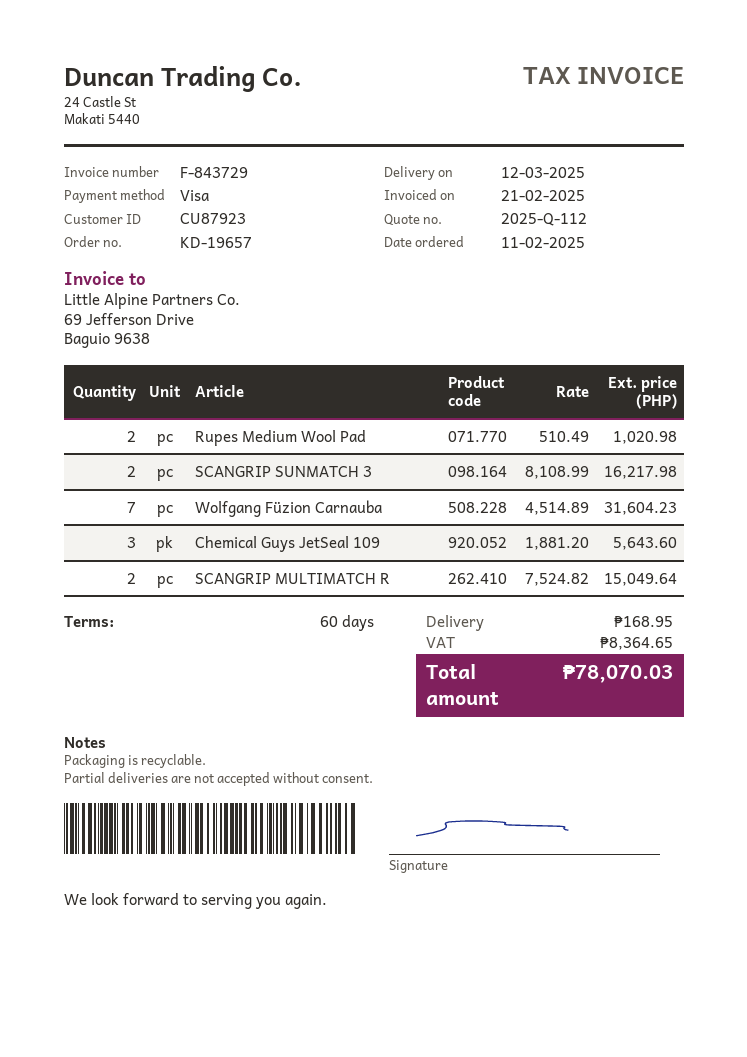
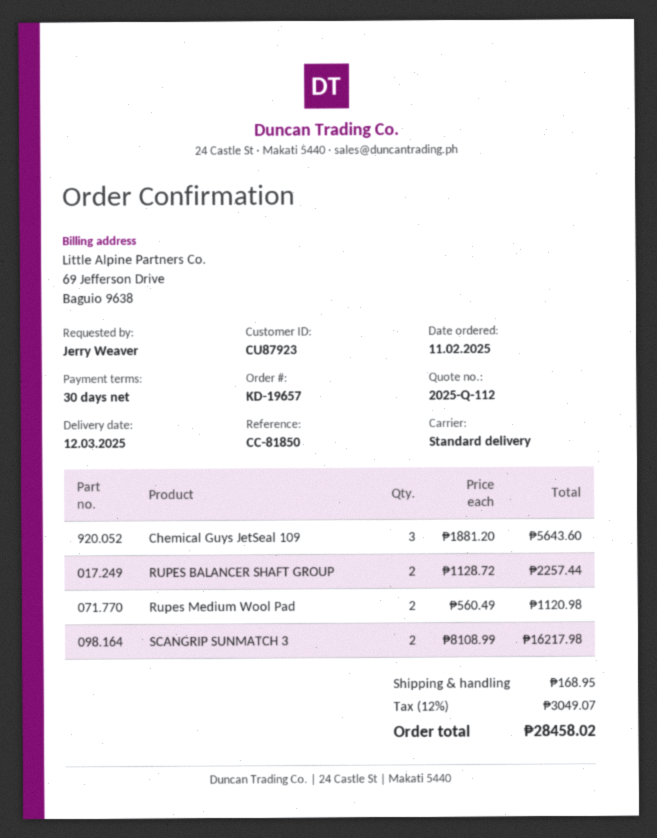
payment terms: 60 days -> 30 days
Rupes Medium Wool Pad: 2 x 510.49 = 1020.98 -> 2 x 560.49 = 1120.98
Wolfgang Füzion Carnauba: 7 x 4514.89 = 31604.23 -> none
SCANGRIP MULTIMATCH R: 2 x 7524.82 = 15049.64 -> none
RUPES BALANCER SHAFT GROUP: none -> 2 x 1128.72 = 2257.44
tax: 8364.65 -> 3049.07
total: 78070.03 -> 28458.02

